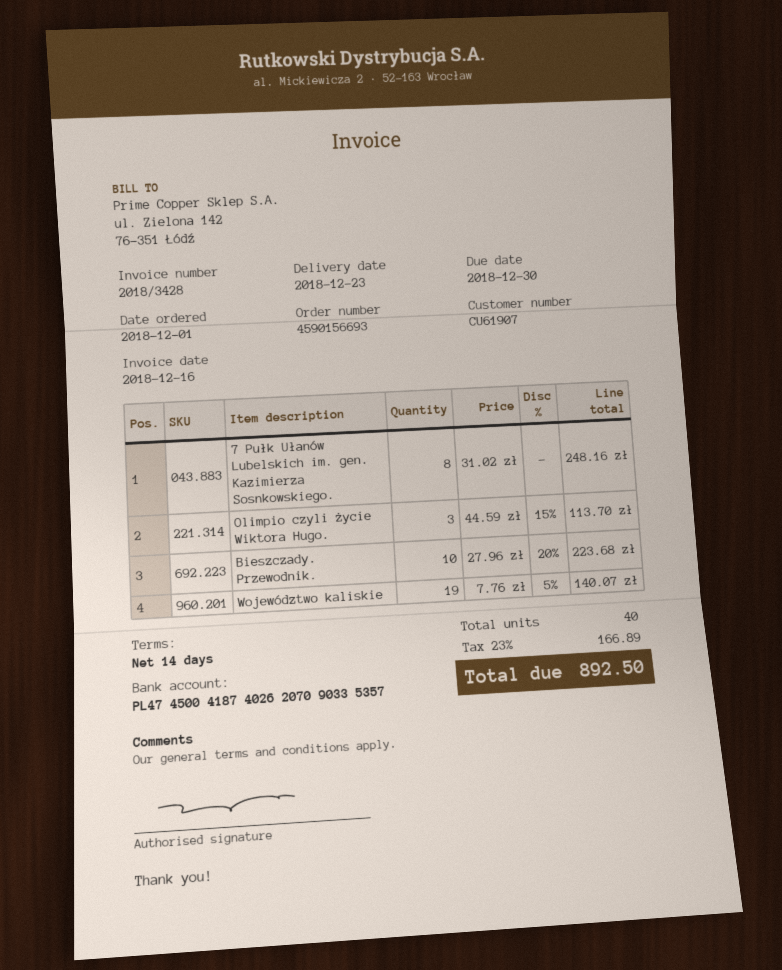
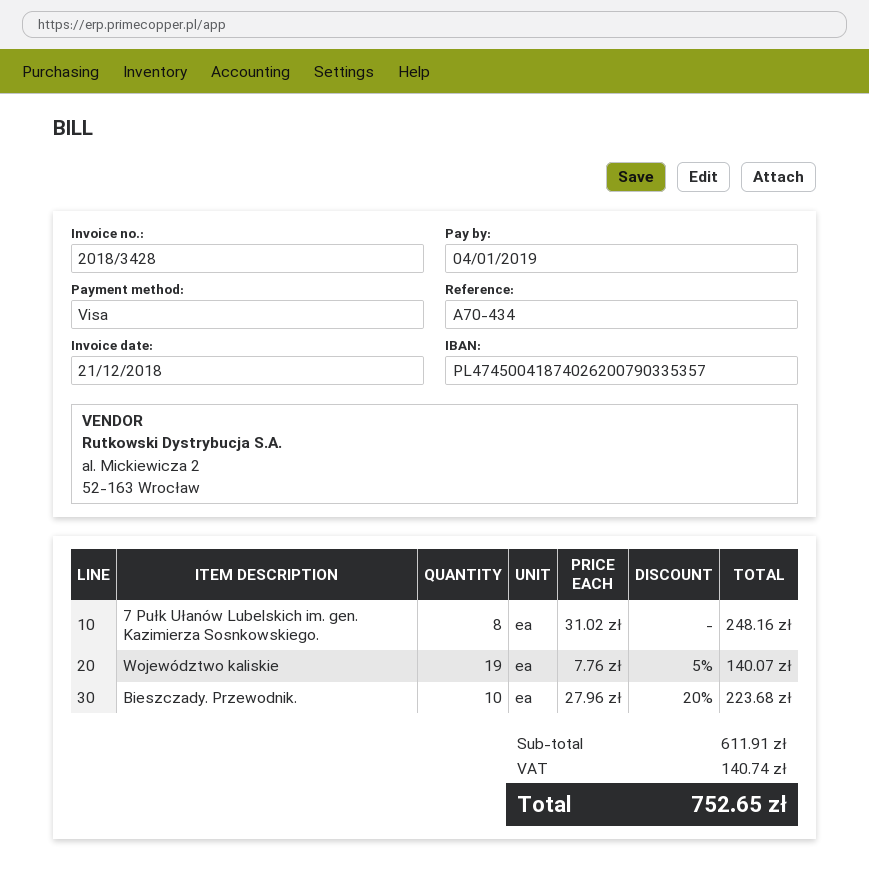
invoice date: 2018-12-16 -> 2018-12-21
due date: 2018-12-30 -> 2019-01-04
bank account: PL47450041874026207090335357 -> PL47450041874026200790335357
Olimpio czyli życie Wiktora Hugo.: 3 x 44.59 - 15% = 113.70 -> none
tax: 166.89 -> 140.74
total: 892.50 -> 752.65

